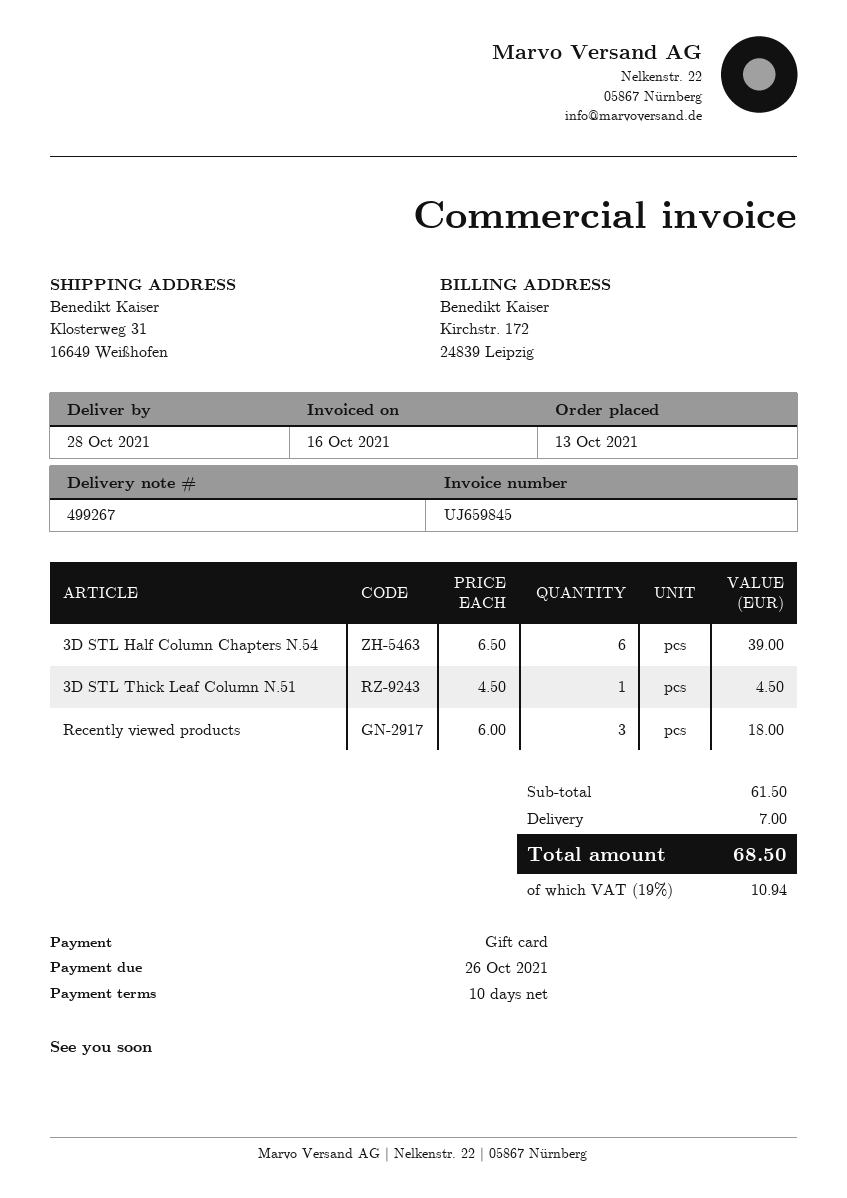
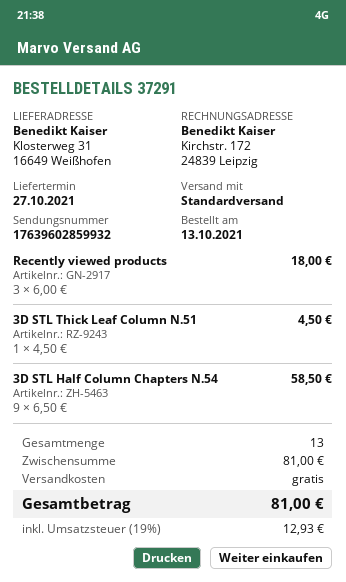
delivery date: 2021-10-28 -> 2021-10-27
3D STL Half Column Chapters N.54: 6 x 6.50 = 39.00 -> 9 x 6.50 = 58.50
subtotal: 61.50 -> 81.00
shipping: 7.00 -> 0.00
tax: 19% = 10.94 -> 19% = 12.93
total: 68.50 -> 81.00

